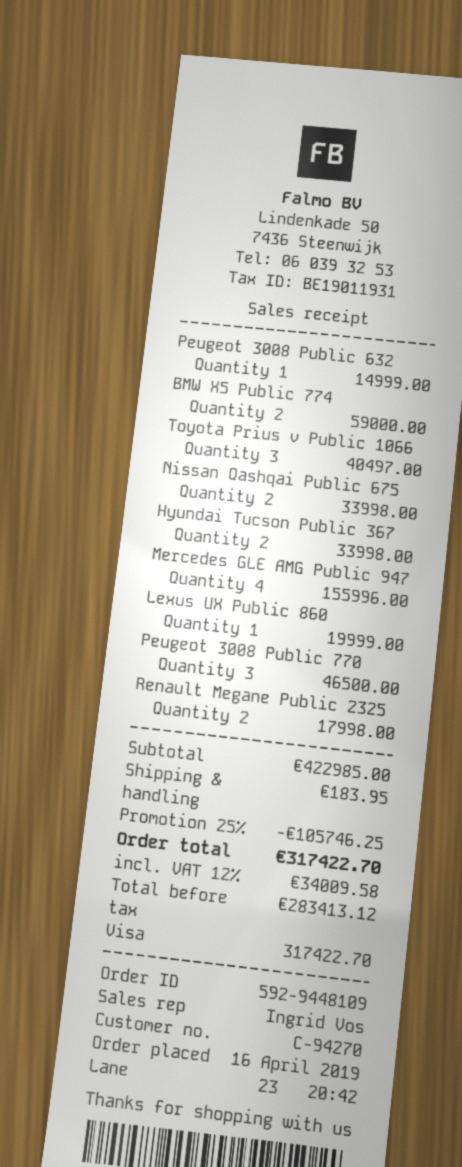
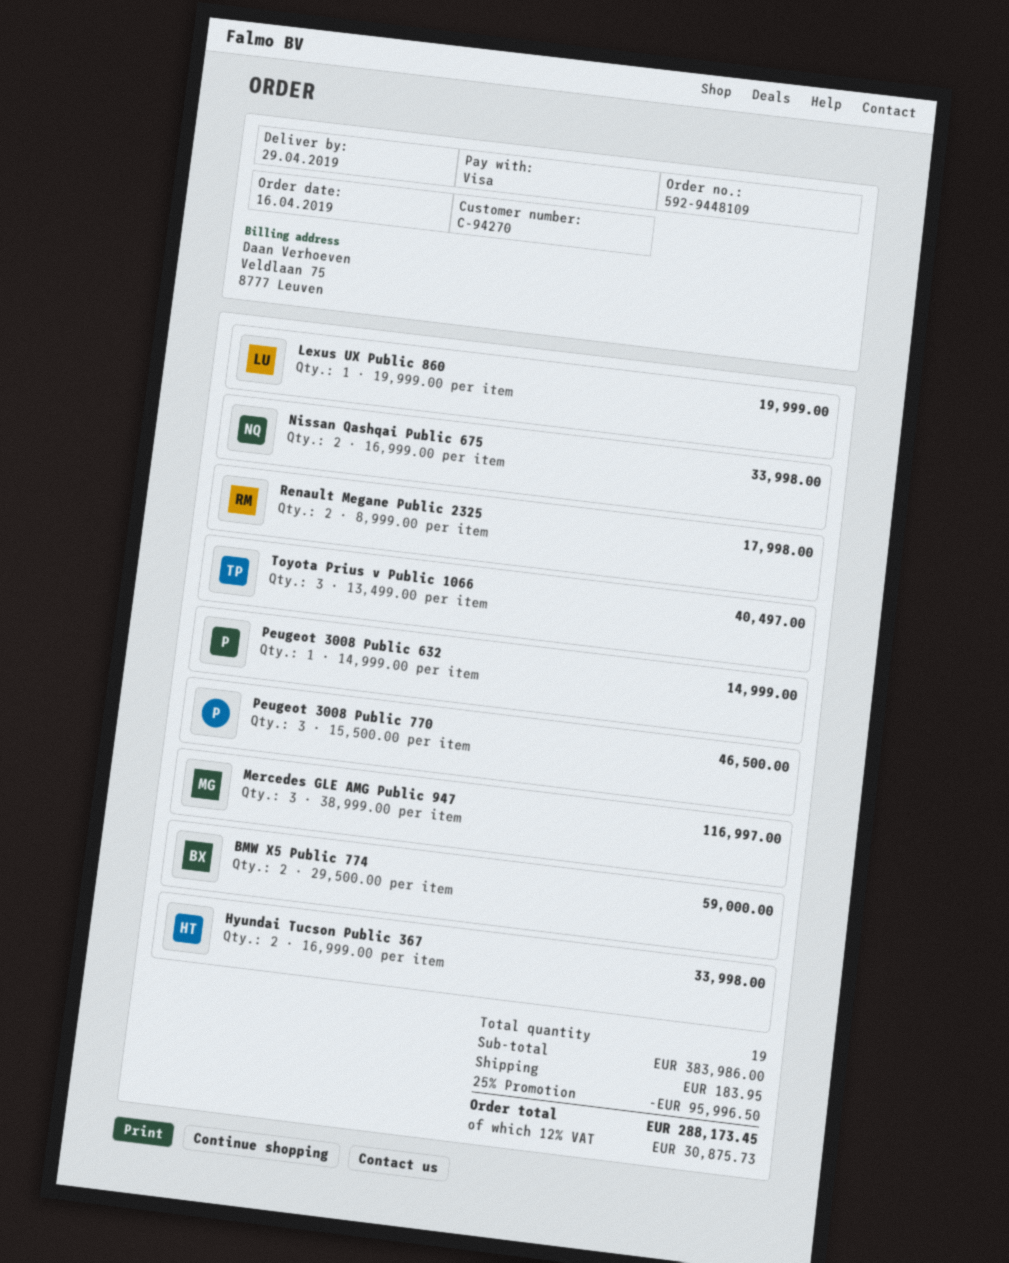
Mercedes GLE AMG Public 947: 4 for 155996.00 -> 3 for 116997.00
subtotal: 422985.00 -> 383986.00
discount: 25% = 105746.25 -> 25% = 95996.50
tax: 12% = 34009.58 -> 12% = 30875.73
total: 317422.70 -> 288173.45

